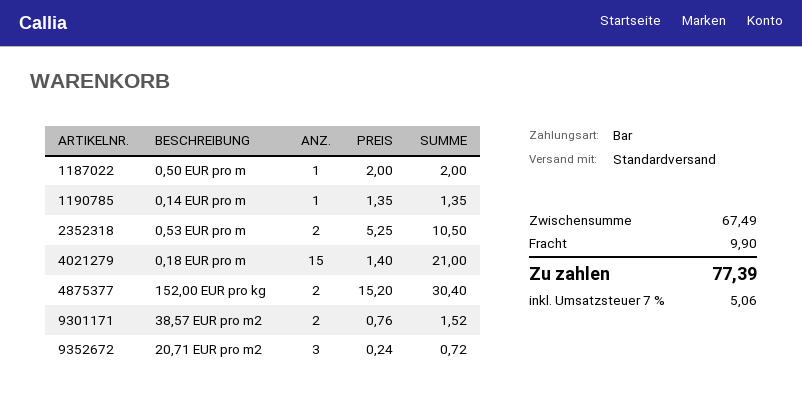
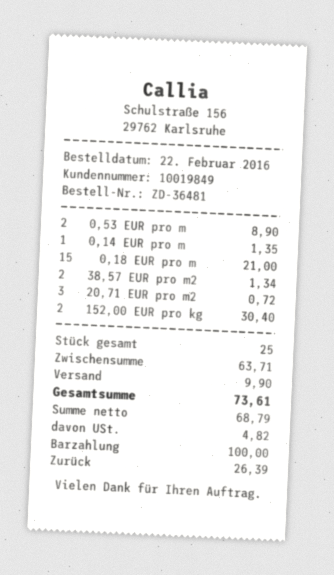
0,50 EUR pro m: 1 for 2.00 -> none
0,53 EUR pro m: 2 for 10.50 -> 2 for 8.90
38,57 EUR pro m2: 2 for 1.52 -> 2 for 1.34
subtotal: 67.49 -> 63.71
tax: 5.06 -> 4.82
total: 77.39 -> 73.61

